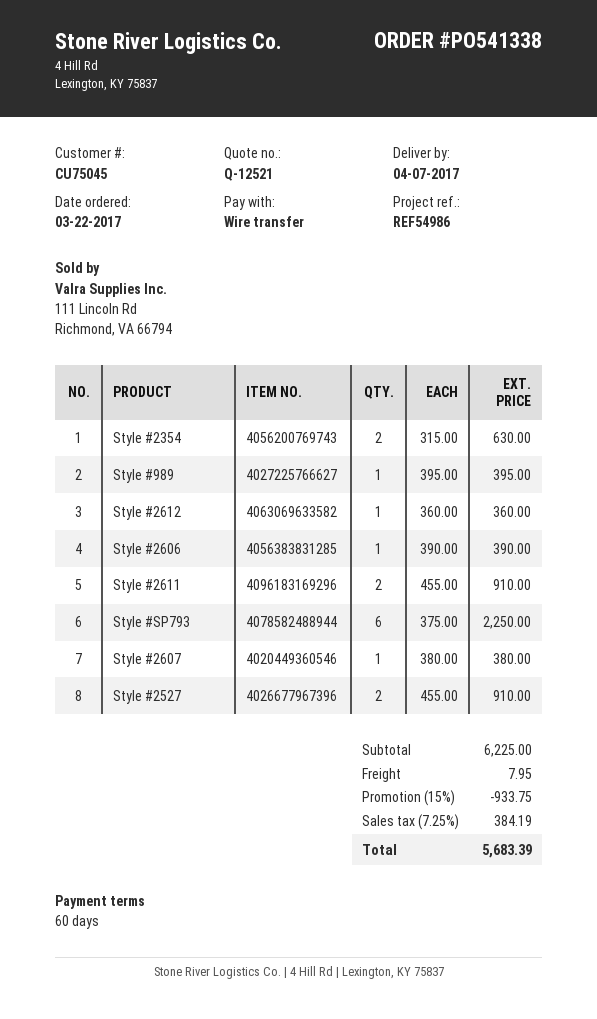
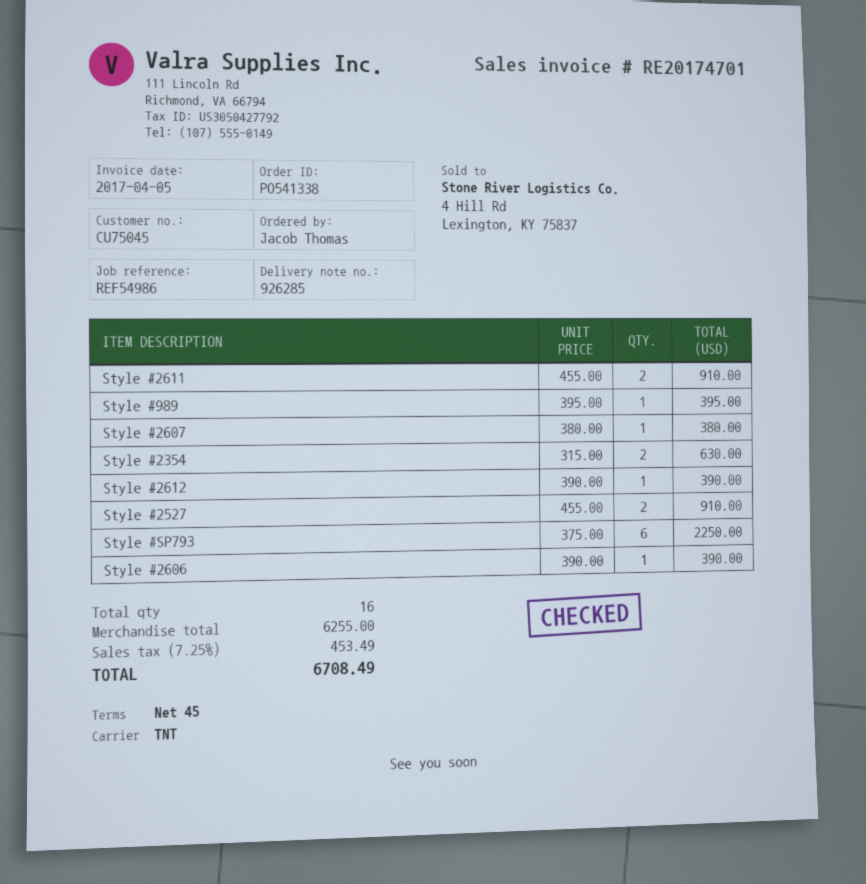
payment terms: 60 days -> 45 days
Style #2612: 1 x 360.00 = 360.00 -> 1 x 390.00 = 390.00
subtotal: 6225.00 -> 6255.00
discount: 15% = 933.75 -> none
shipping: 7.95 -> none
tax: 7.25% = 384.19 -> 7.25% = 453.49
total: 5683.39 -> 6708.49

